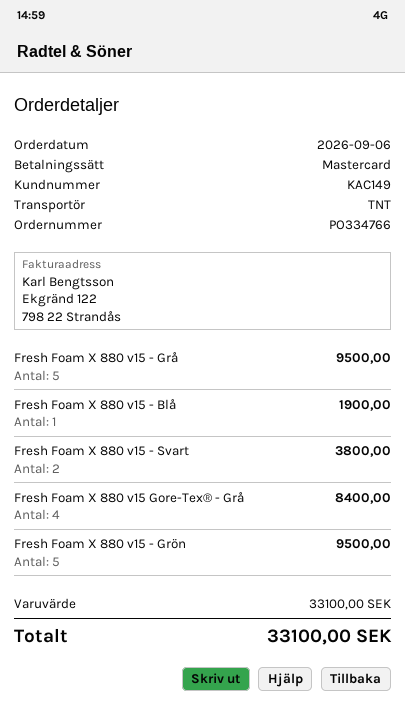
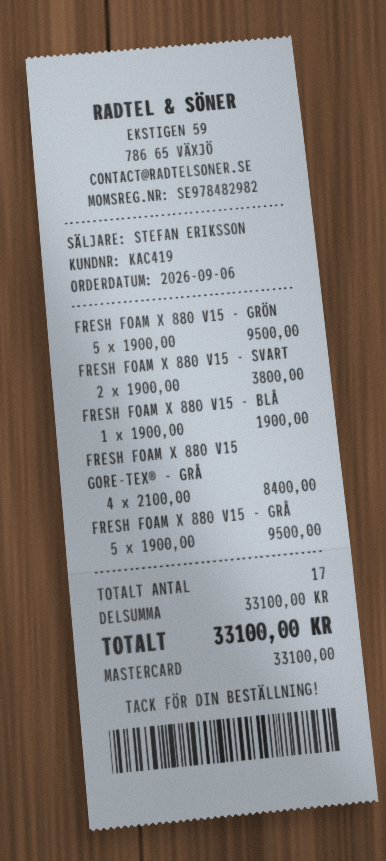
customer number: KAC149 -> KAC419

